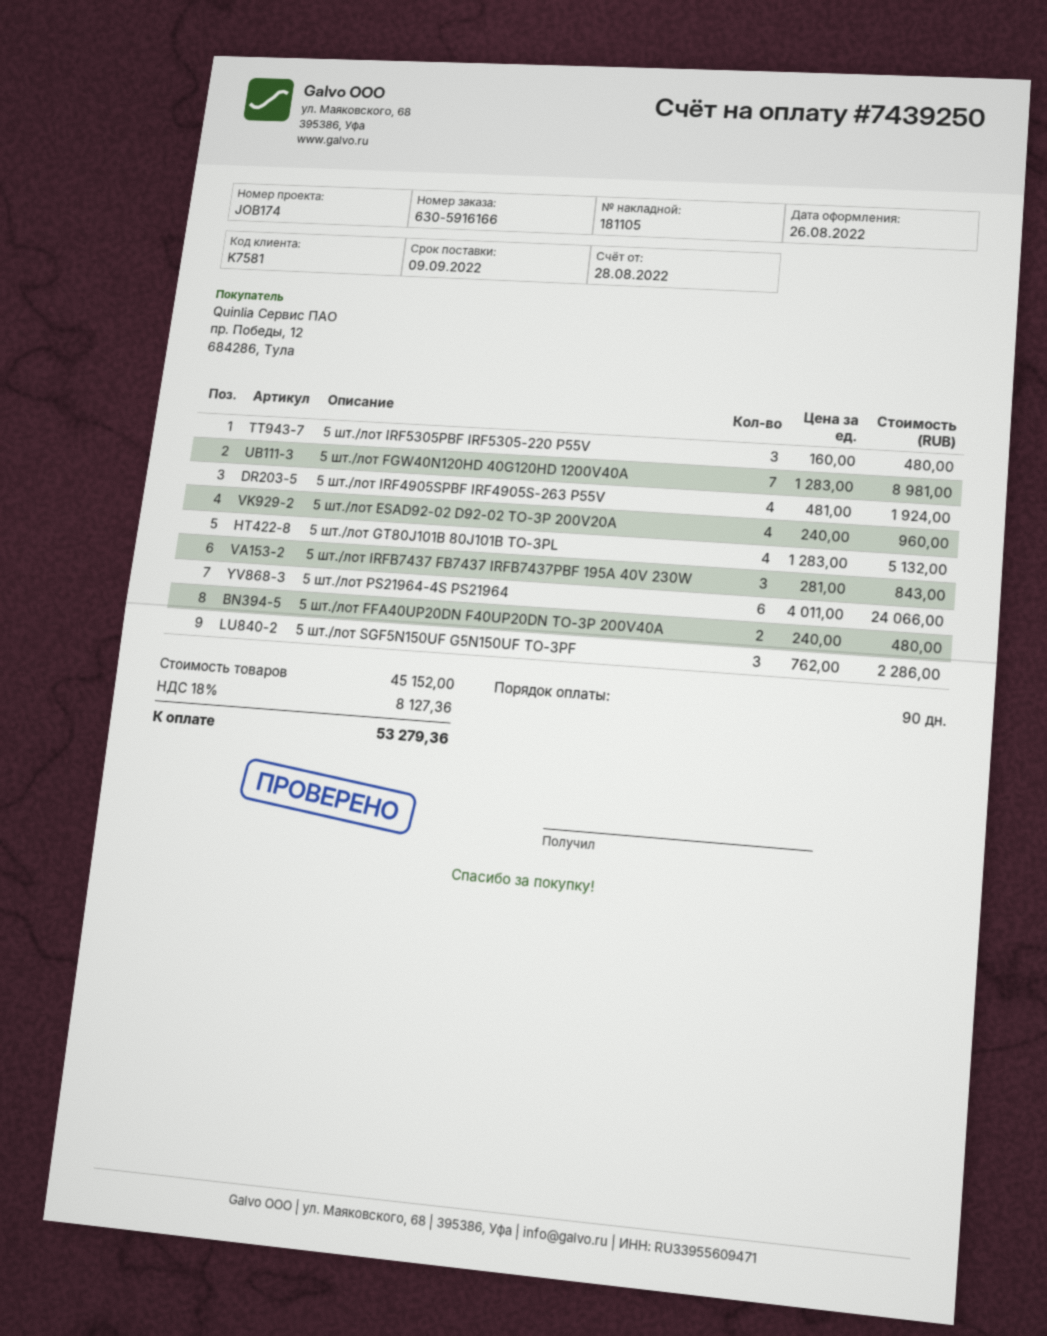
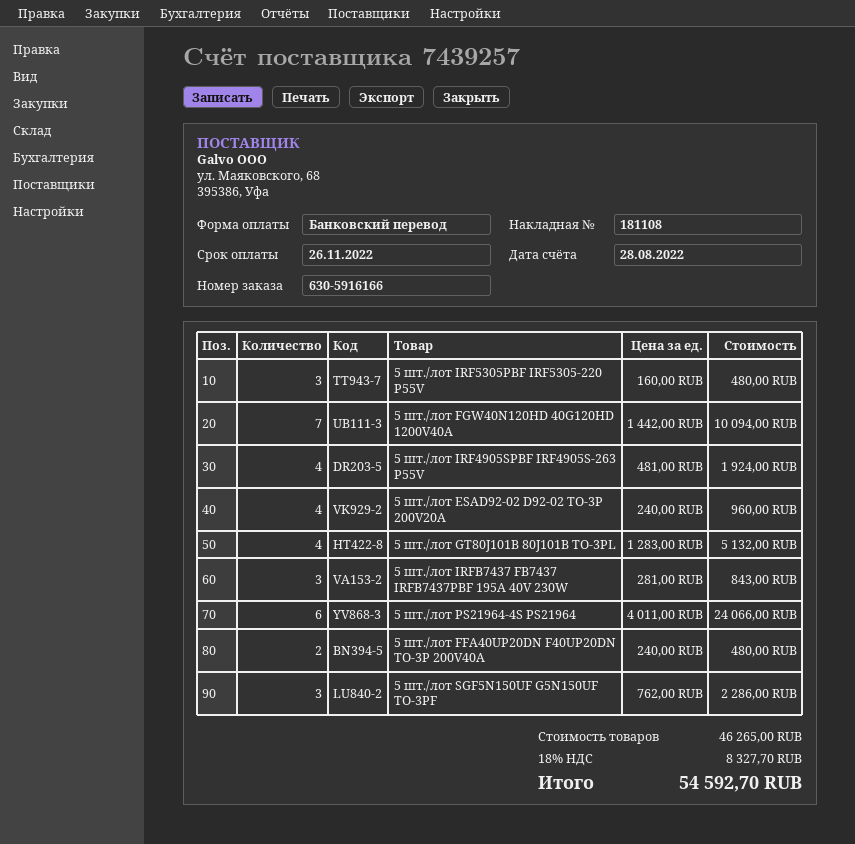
delivery note number: 181105 -> 181108
invoice number: 7439250 -> 7439257
5 шт./лот FGW40N120HD 40G120HD 1200V40A: 7 x 1283.00 = 8981.00 -> 7 x 1442.00 = 10094.00
subtotal: 45152.00 -> 46265.00
tax: 18% = 8127.36 -> 18% = 8327.70
total: 53279.36 -> 54592.70

